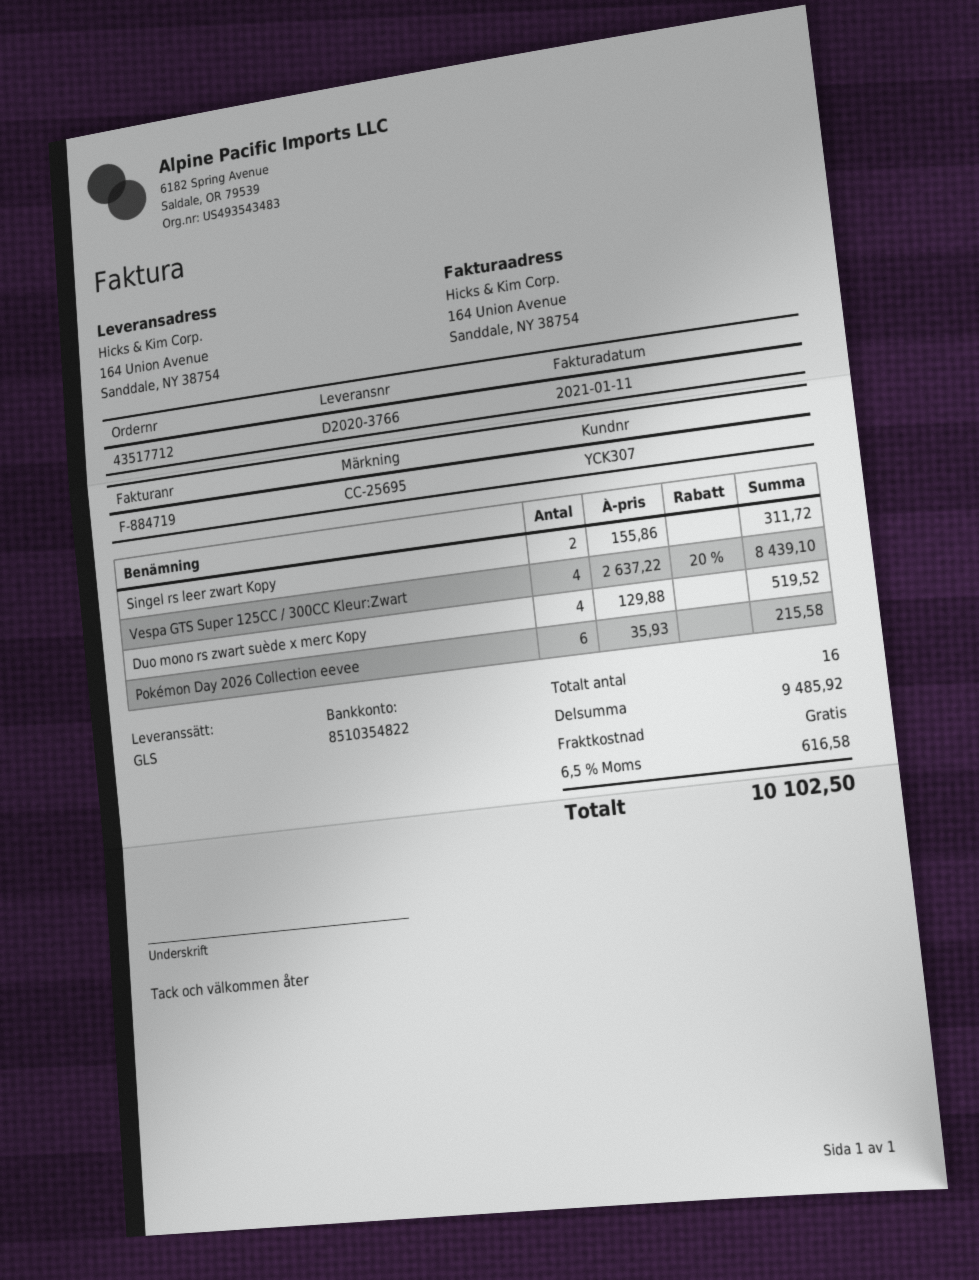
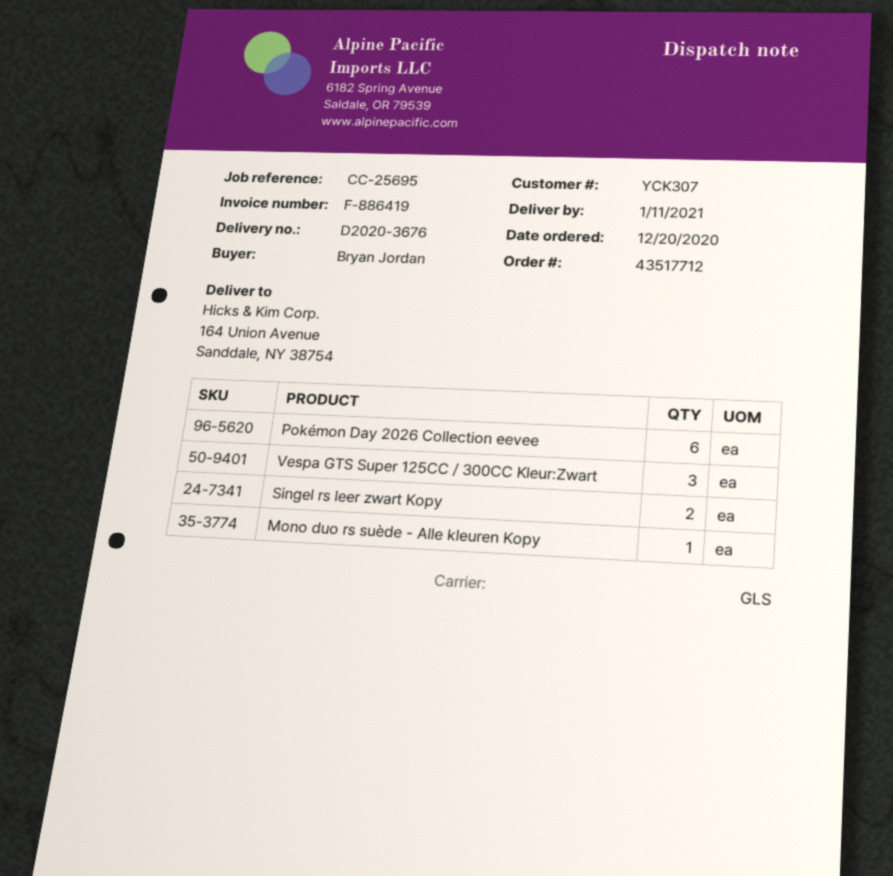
delivery note number: D2020-3766 -> D2020-3676
invoice number: F-884719 -> F-886419
Vespa GTS Super 125CC / 300CC Kleur:Zwart: 4 -> 3
Duo mono rs zwart suède x merc Kopy: 4 -> none
Mono duo rs suède - Alle kleuren Kopy: none -> 1

